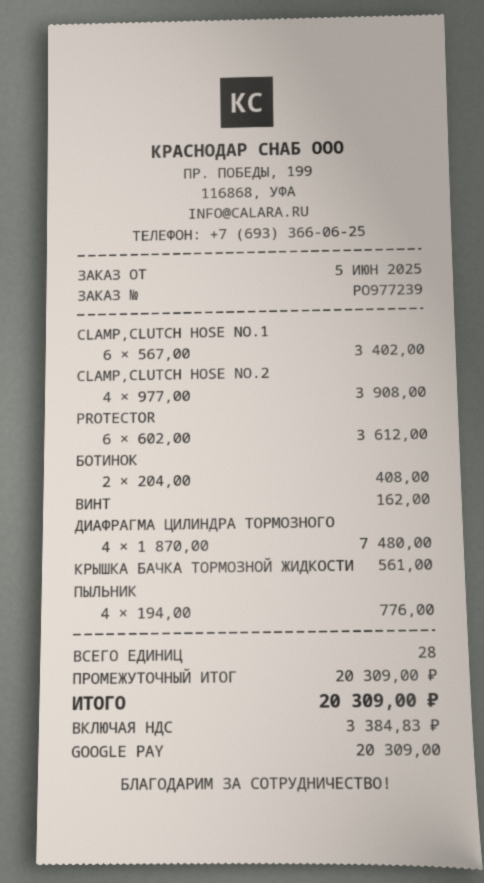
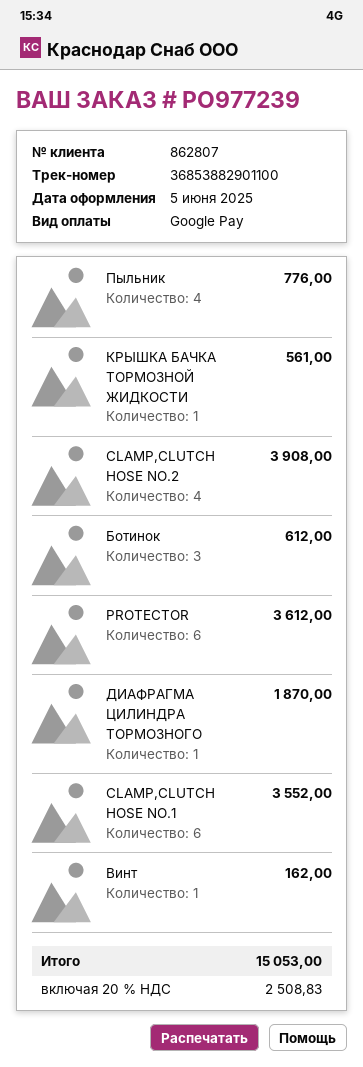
CLAMP,CLUTCH HOSE NO.1: 6 for 3402.00 -> 6 for 3552.00
БОТИНОК: 2 for 408.00 -> 3 for 612.00
ДИАФРАГМА ЦИЛИНДРА ТОРМОЗНОГО: 4 for 7480.00 -> 1 for 1870.00
tax: 3384.83 -> 2508.83
total: 20309.00 -> 15053.00

